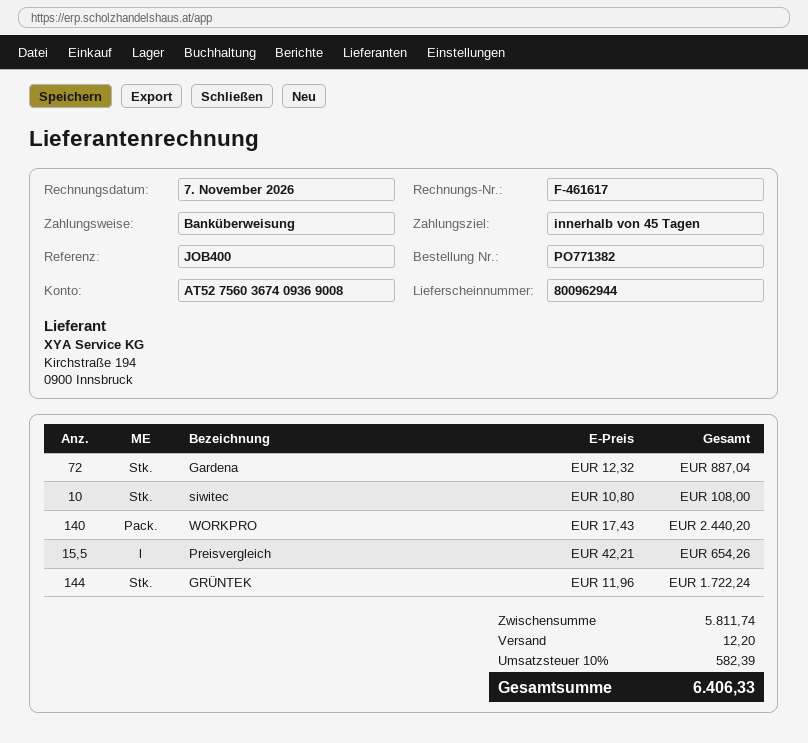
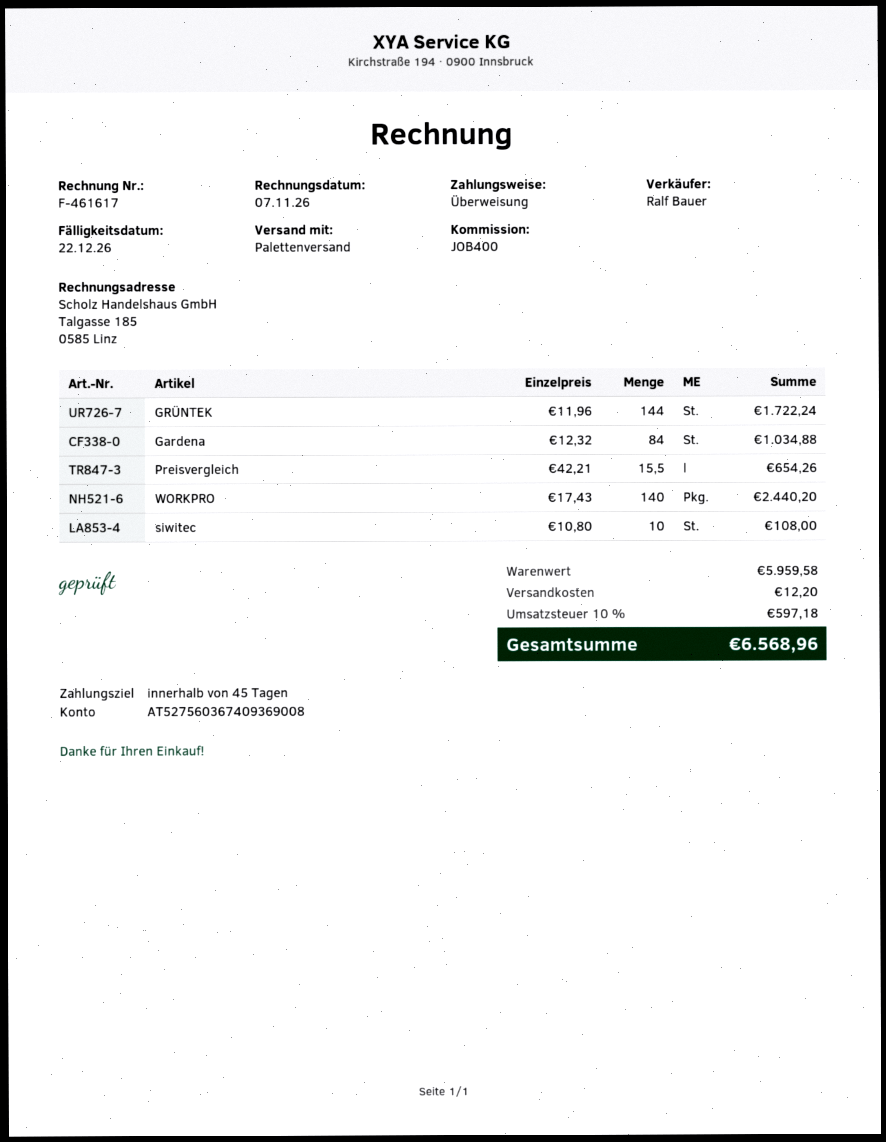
Gardena: 72 x 12.32 = 887.04 -> 84 x 12.32 = 1034.88
subtotal: 5811.74 -> 5959.58
tax: 10% = 582.39 -> 10% = 597.18
total: 6406.33 -> 6568.96

